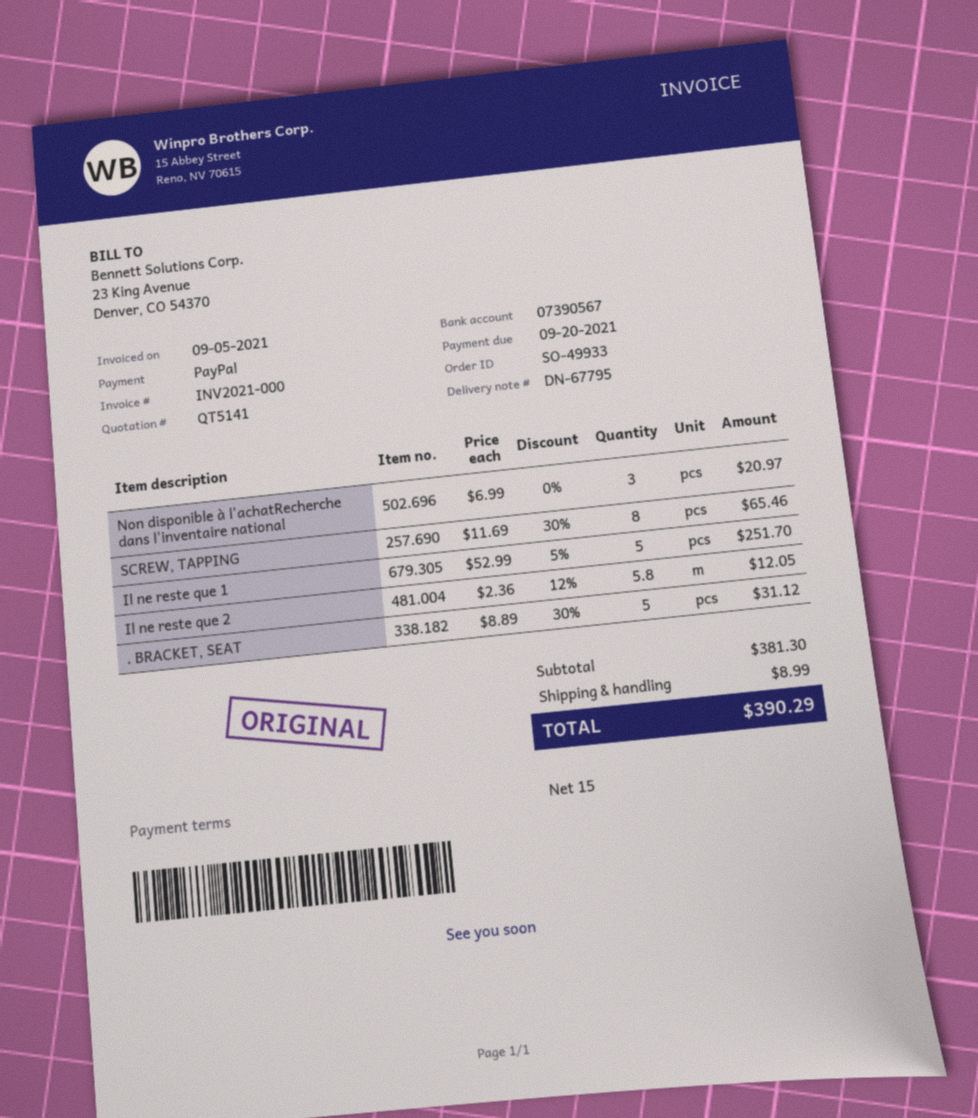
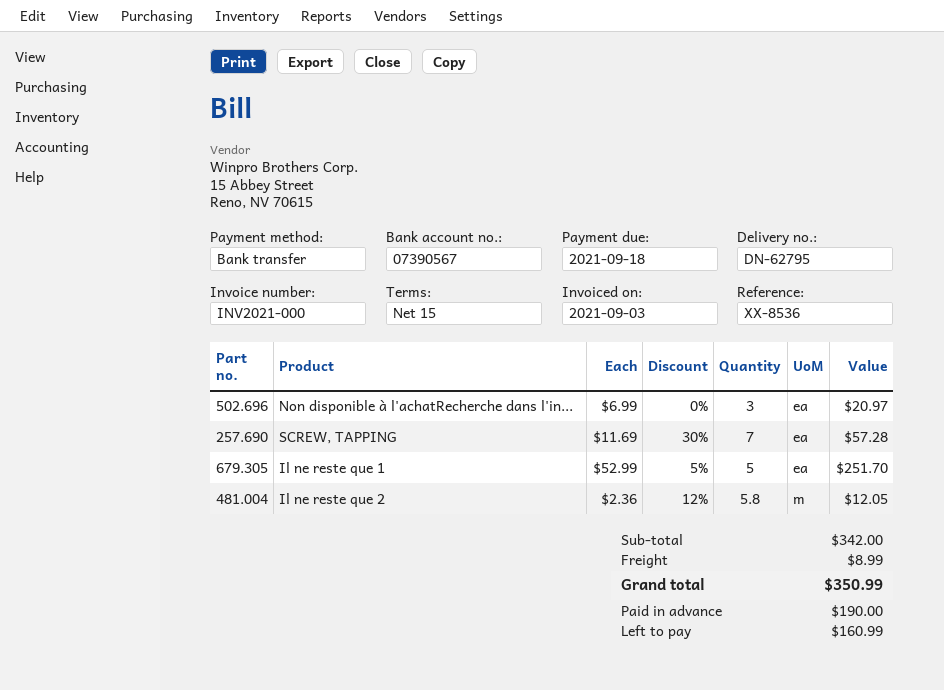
delivery note number: DN-67795 -> DN-62795
invoice date: 2021-09-05 -> 2021-09-03
due date: 2021-09-20 -> 2021-09-18
payment method: PayPal -> bank transfer
SCREW, TAPPING: 8 x 11.69 - 30% = 65.46 -> 7 x 11.69 - 30% = 57.28
. BRACKET, SEAT: 5 x 8.89 - 30% = 31.12 -> none
subtotal: 381.30 -> 342.00
total: 390.29 -> 350.99

